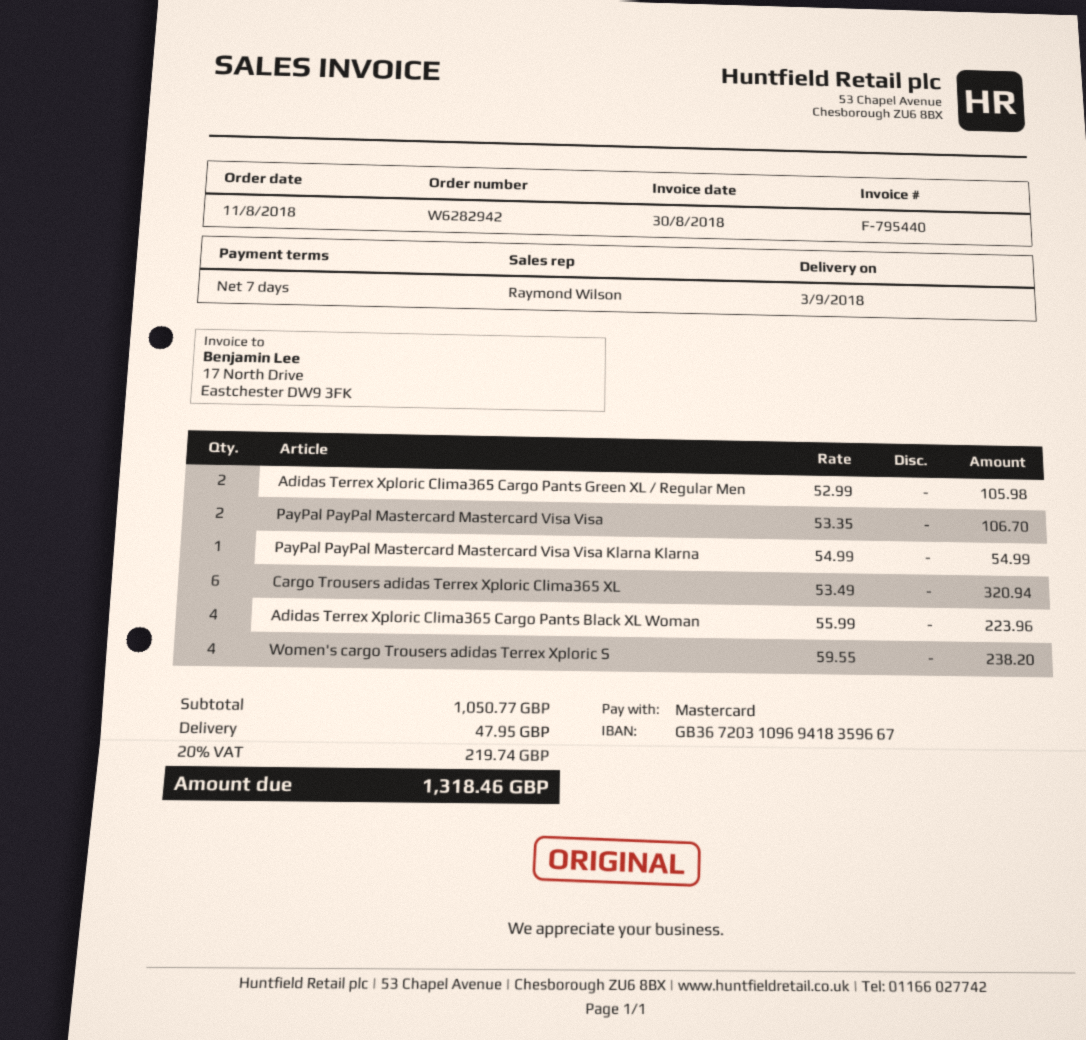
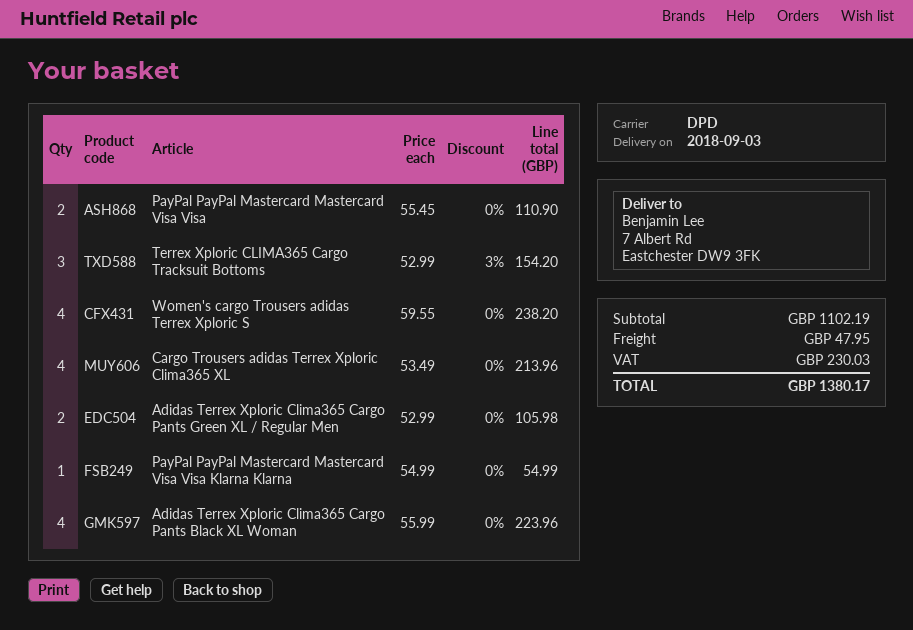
PayPal PayPal Mastercard Mastercard Visa Visa: 2 x 53.35 = 106.70 -> 2 x 55.45 = 110.90
Cargo Trousers adidas Terrex Xploric Clima365 XL: 6 x 53.49 = 320.94 -> 4 x 53.49 = 213.96
Terrex Xploric CLIMA365 Cargo Tracksuit Bottoms: none -> 3 x 52.99 - 3% = 154.20
subtotal: 1050.77 -> 1102.19
tax: 219.74 -> 230.03
total: 1318.46 -> 1380.17

